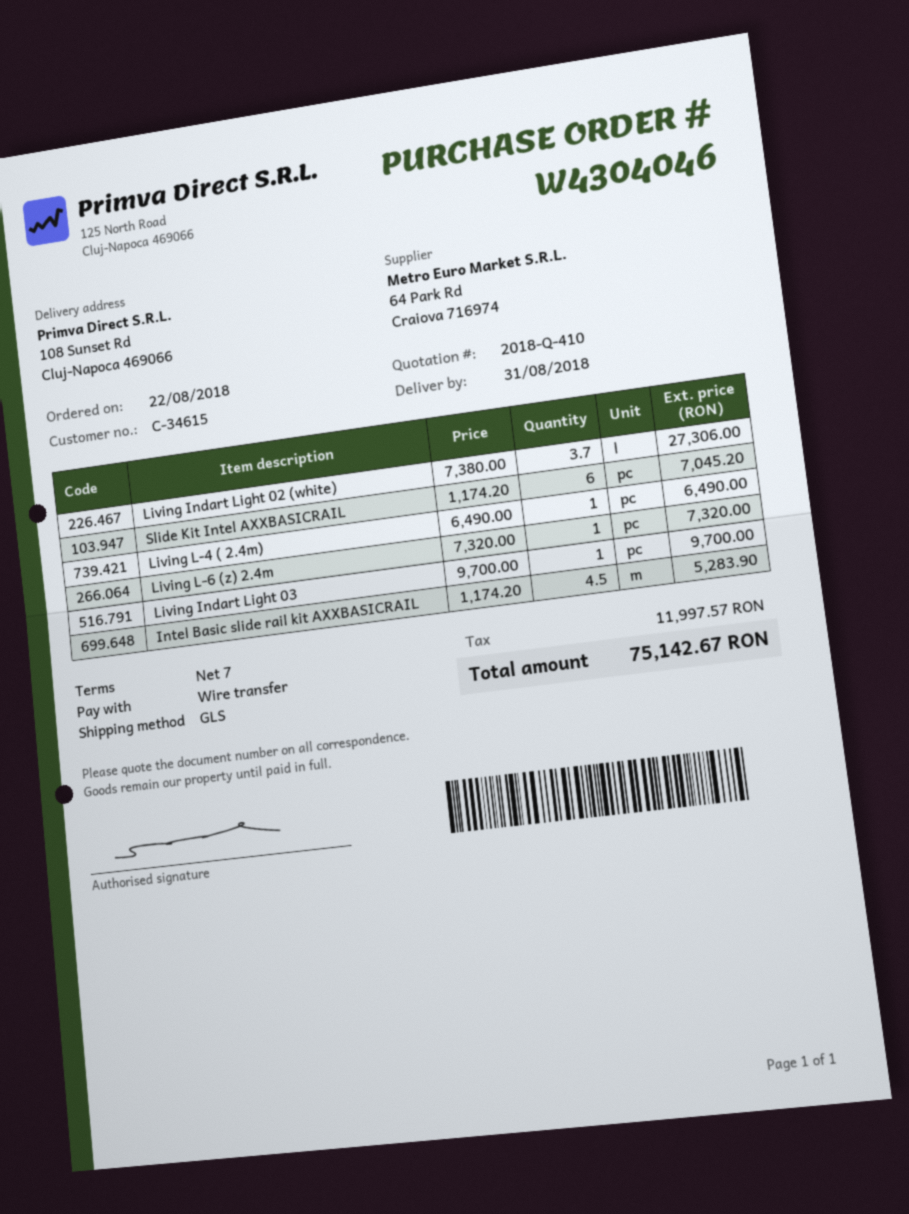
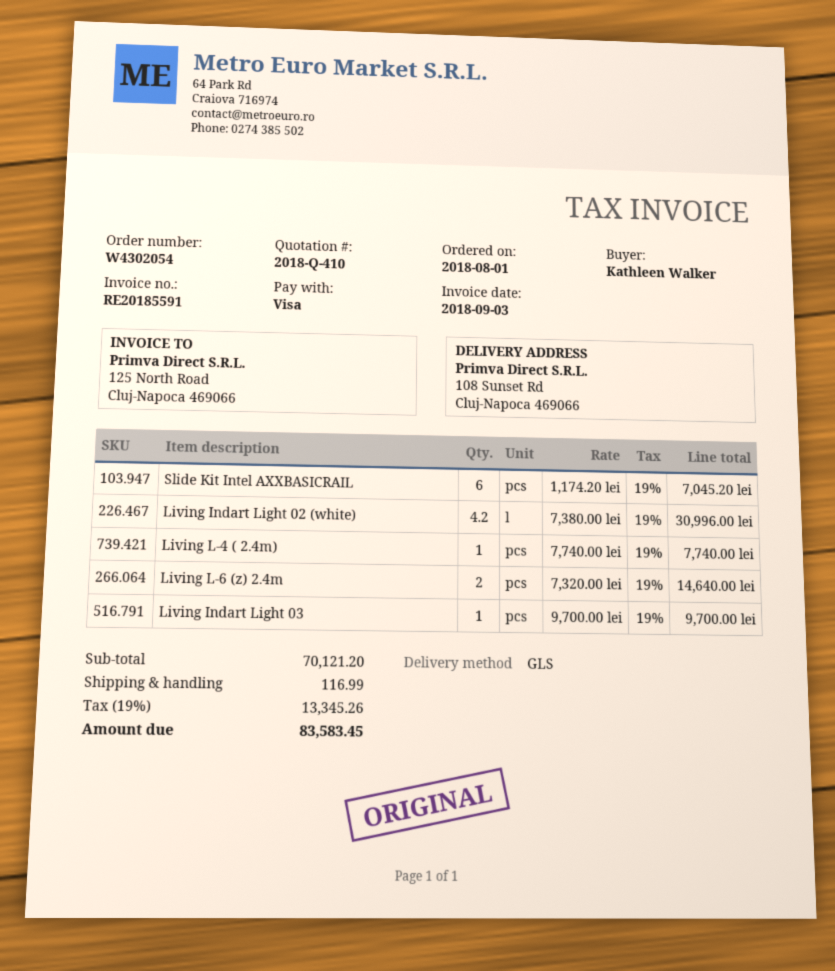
order number: W4304046 -> W4302054
order date: 2018-08-22 -> 2018-08-01
payment method: bank transfer -> Visa
Living Indart Light 02 (white): 3.7 x 7380.00 = 27306.00 -> 4.2 x 7380.00 = 30996.00
Living L-4 ( 2.4m): 1 x 6490.00 = 6490.00 -> 1 x 7740.00 = 7740.00
Living L-6 (z) 2.4m: 1 x 7320.00 = 7320.00 -> 2 x 7320.00 = 14640.00
Intel Basic slide rail kit AXXBASICRAIL: 4.5 x 1174.20 = 5283.90 -> none
shipping: none -> 116.99
tax: 11997.57 -> 13345.26
total: 75142.67 -> 83583.45

